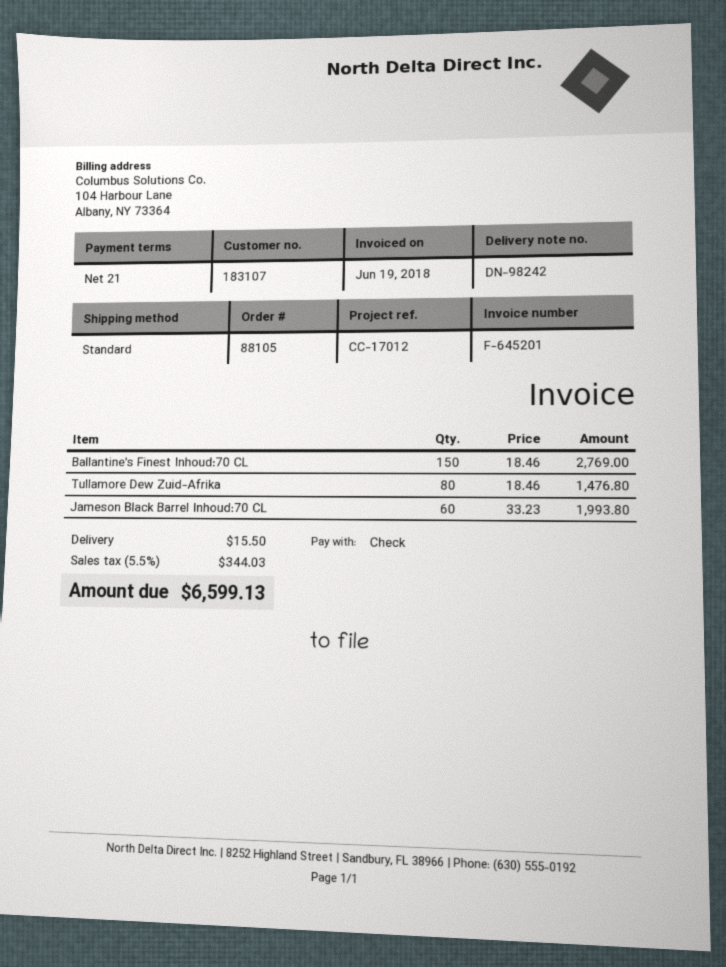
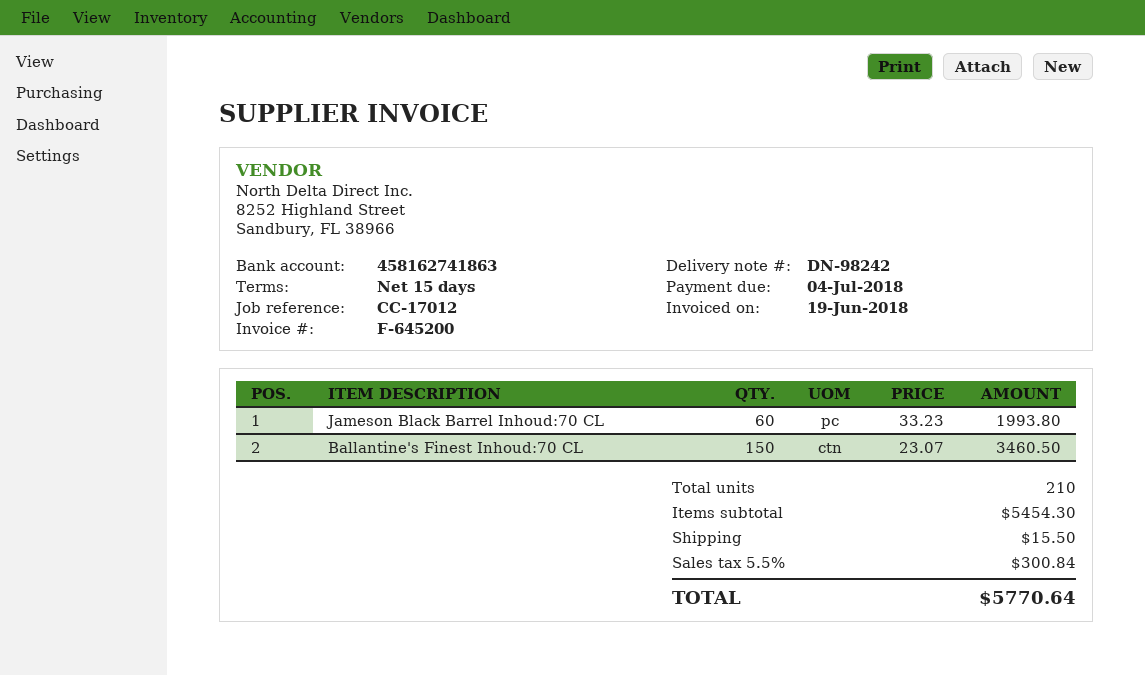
invoice number: F-645201 -> F-645200
payment terms: 21 days -> 15 days
Ballantine's Finest Inhoud:70 CL: 150 x 18.46 = 2769.00 -> 150 x 23.07 = 3460.50
Tullamore Dew Zuid-Afrika: 80 x 18.46 = 1476.80 -> none
tax: 5.5% = 344.03 -> 5.5% = 300.84
total: 6599.13 -> 5770.64

